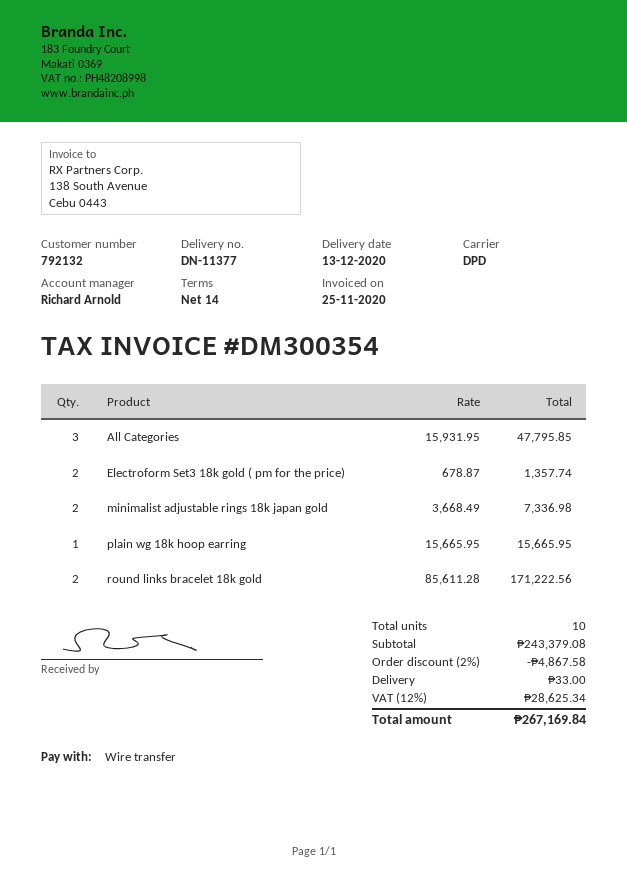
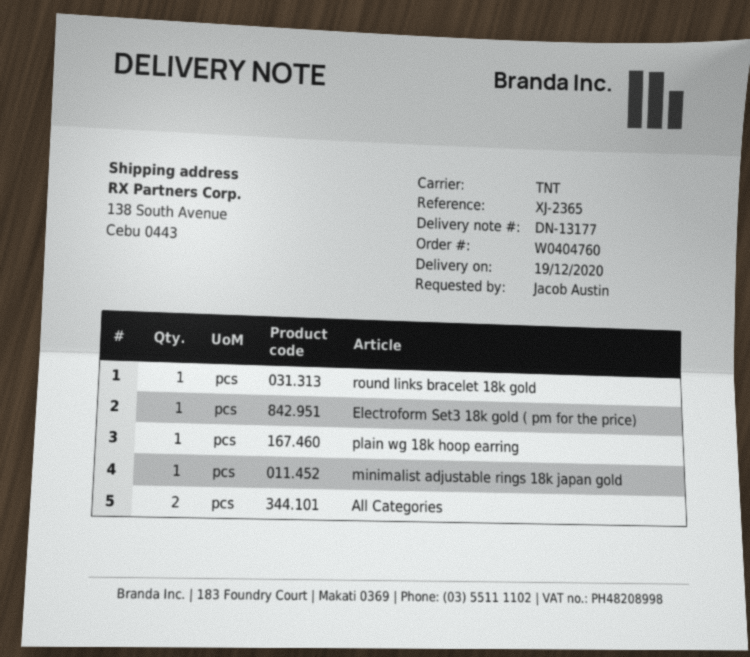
delivery note number: DN-11377 -> DN-13177
delivery date: 2020-12-13 -> 2020-12-19
shipping method: DPD -> TNT
All Categories: 3 -> 2
Electroform Set3 18k gold ( pm for the price): 2 -> 1
minimalist adjustable rings 18k japan gold: 2 -> 1
round links bracelet 18k gold: 2 -> 1

